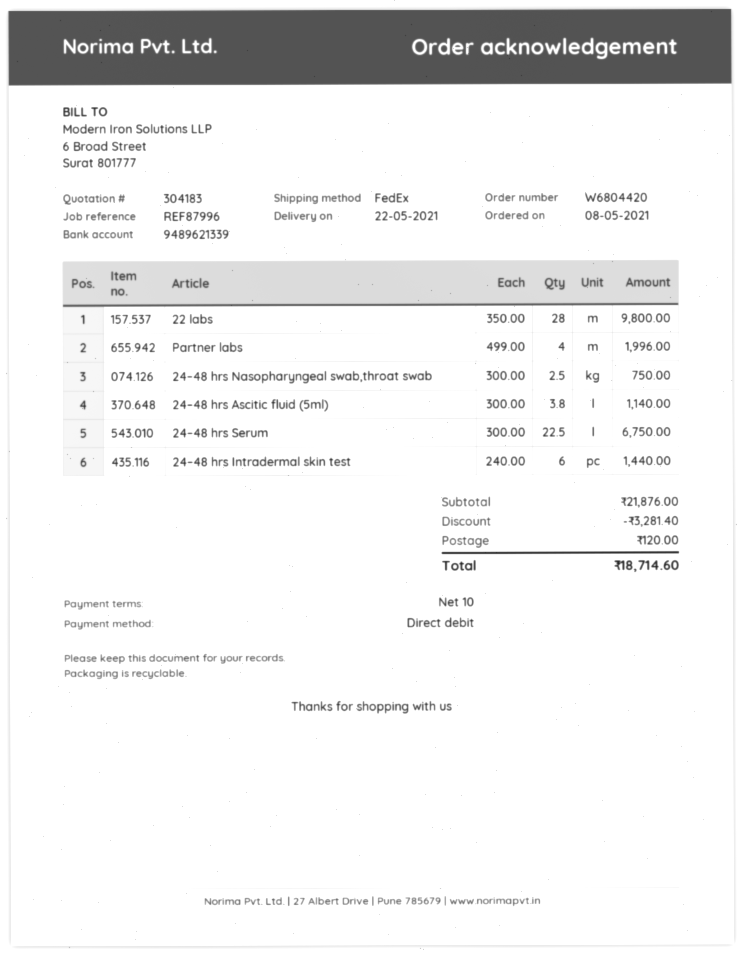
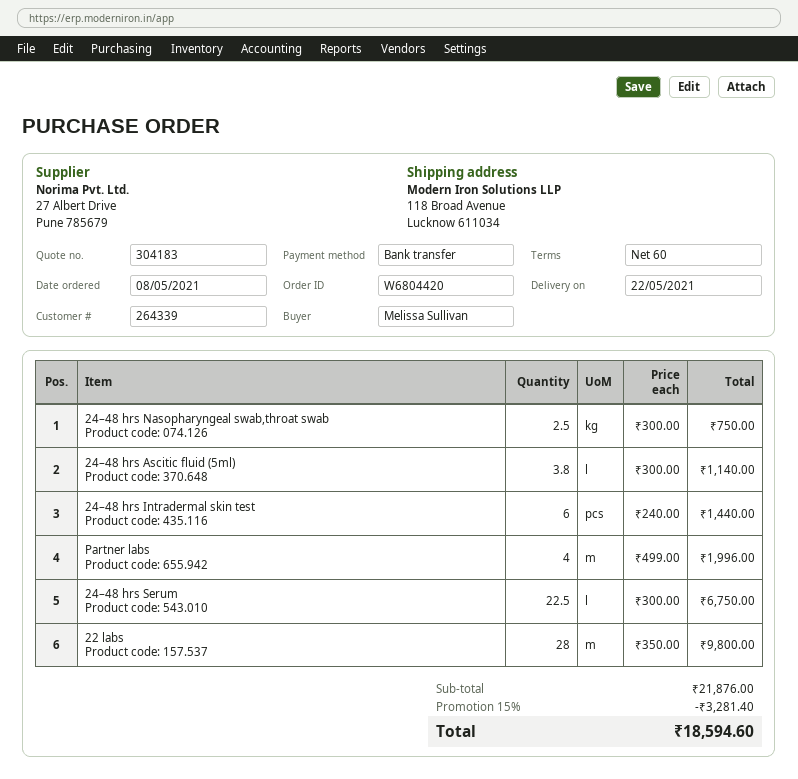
payment terms: 10 days -> 60 days
payment method: direct debit -> bank transfer
shipping: 120.00 -> none
total: 18714.60 -> 18594.60

